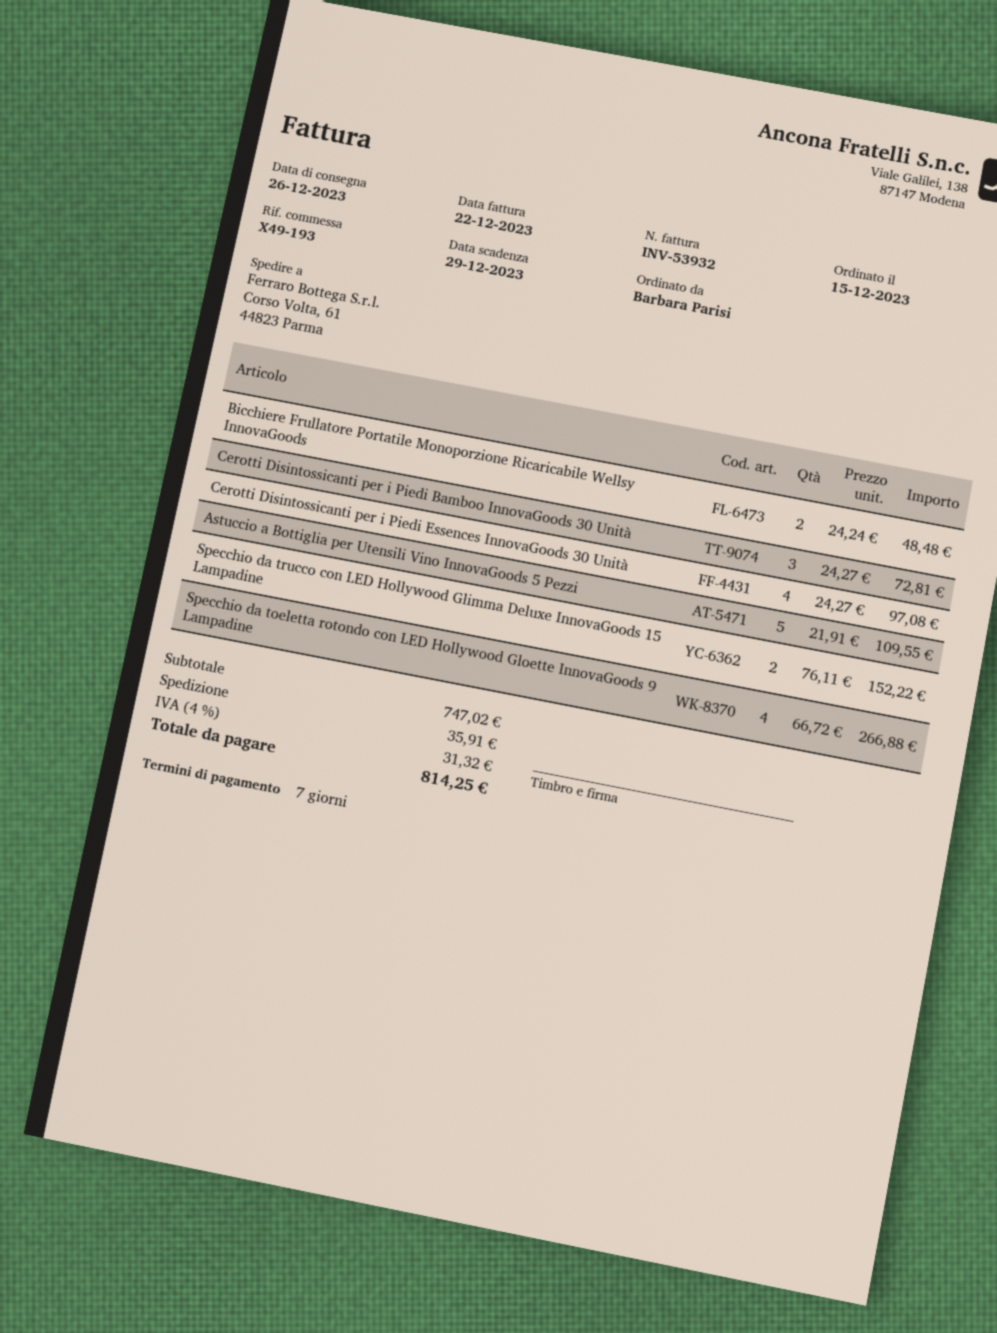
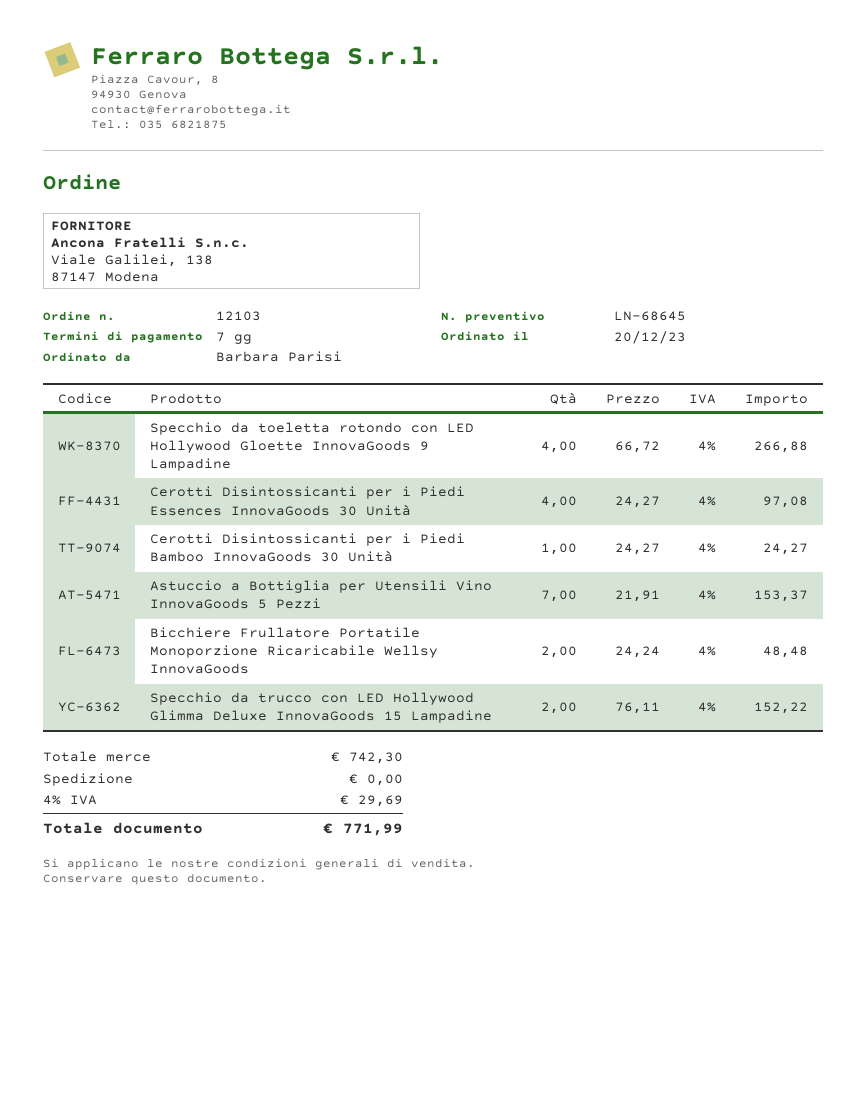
order date: 2023-12-15 -> 2023-12-20
Cerotti Disintossicanti per i Piedi Bamboo InnovaGoods 30 Unità: 3 x 24.27 = 72.81 -> 1 x 24.27 = 24.27
Astuccio a Bottiglia per Utensili Vino InnovaGoods 5 Pezzi: 5 x 21.91 = 109.55 -> 7 x 21.91 = 153.37
subtotal: 747.02 -> 742.30
shipping: 35.91 -> 0.00
tax: 4% = 31.32 -> 4% = 29.69
total: 814.25 -> 771.99

